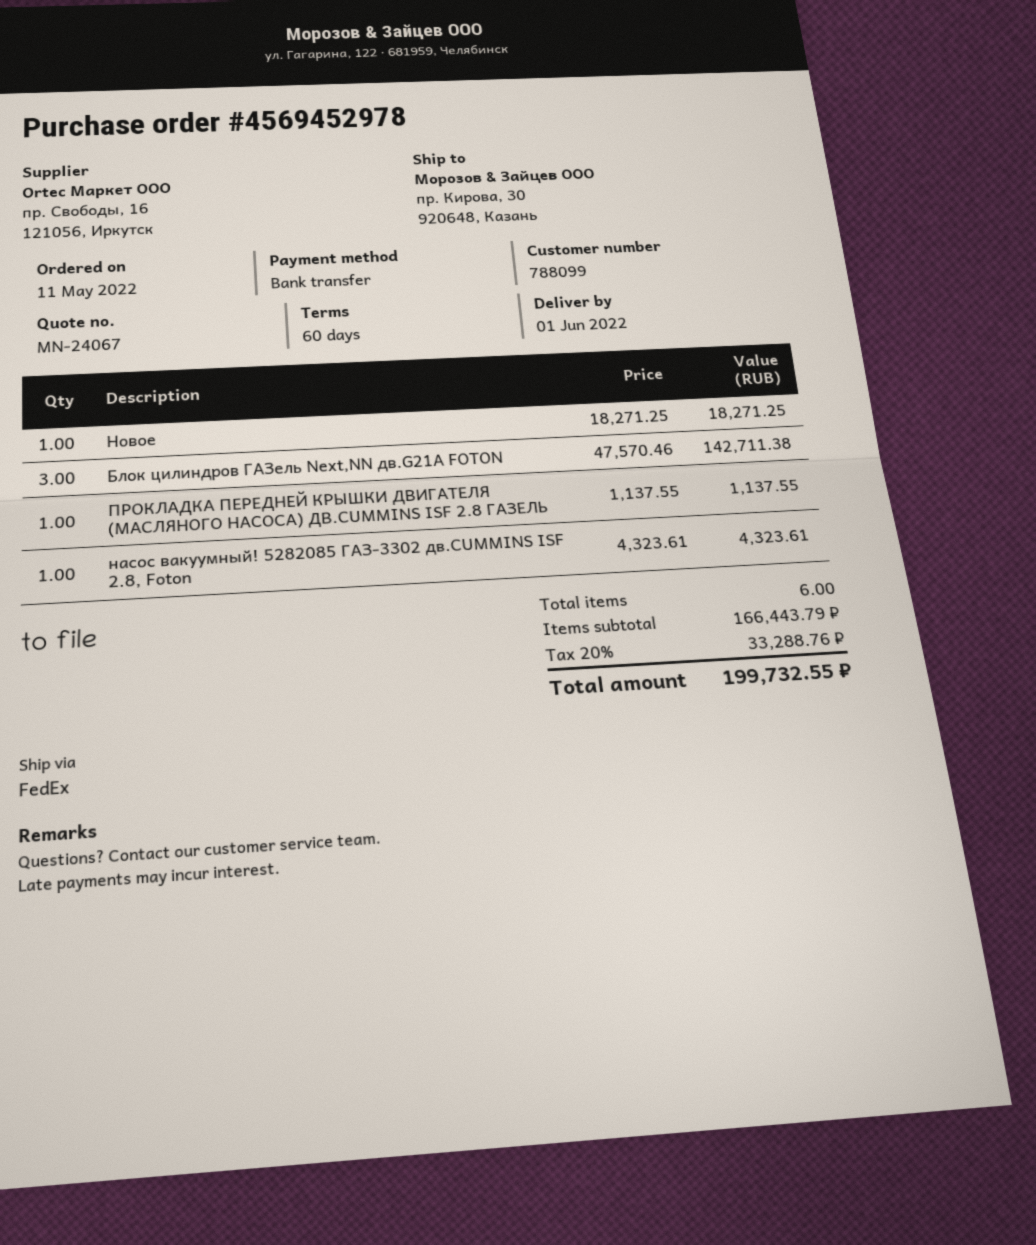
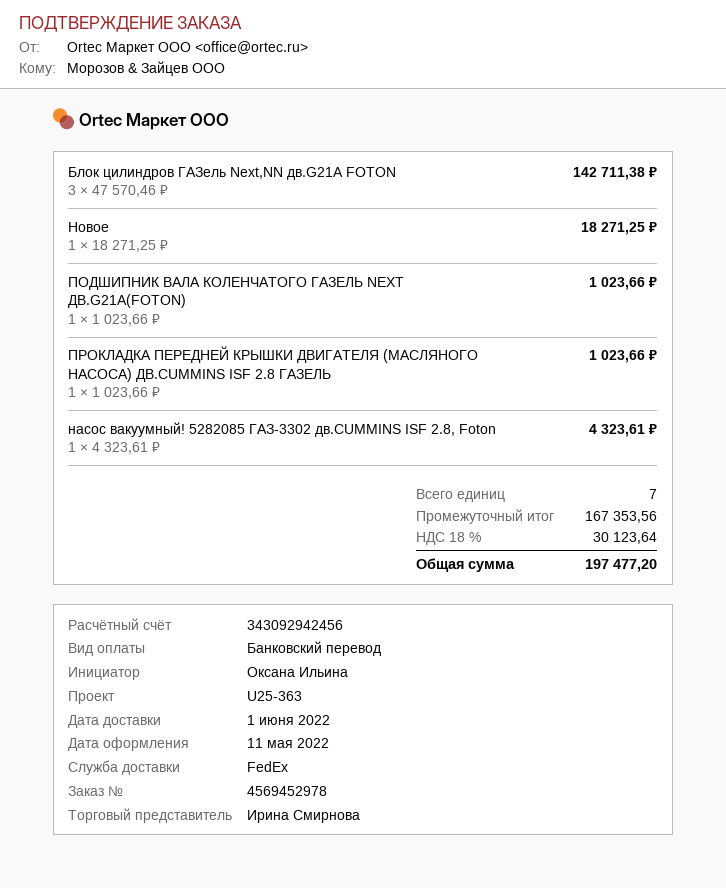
ПРОКЛАДКА ПЕРЕДНЕЙ КРЫШКИ ДВИГАТЕЛЯ (МАСЛЯНОГО НАСОСА) ДВ.CUMMINS ISF 2.8 ГАЗЕЛЬ: 1 x 1137.55 = 1137.55 -> 1 x 1023.66 = 1023.66
ПОДШИПНИК ВАЛА КОЛЕНЧАТОГО ГАЗЕЛЬ NEXT ДВ.G21A(FOTON): none -> 1 x 1023.66 = 1023.66
total quantity: 6 -> 7
subtotal: 166443.79 -> 167353.56
tax: 20% = 33288.76 -> 18% = 30123.64
total: 199732.55 -> 197477.20

